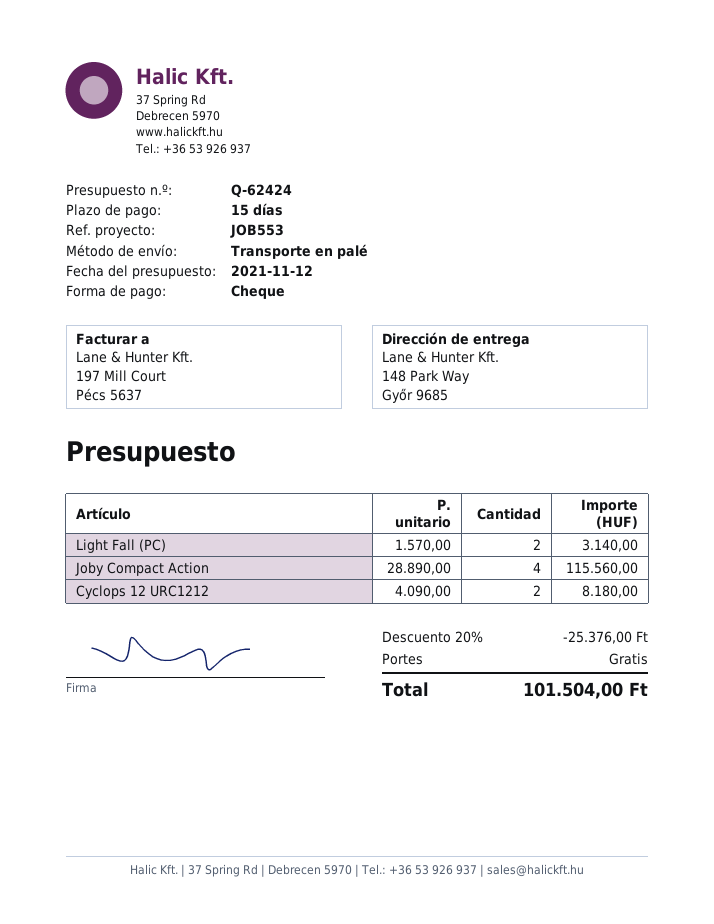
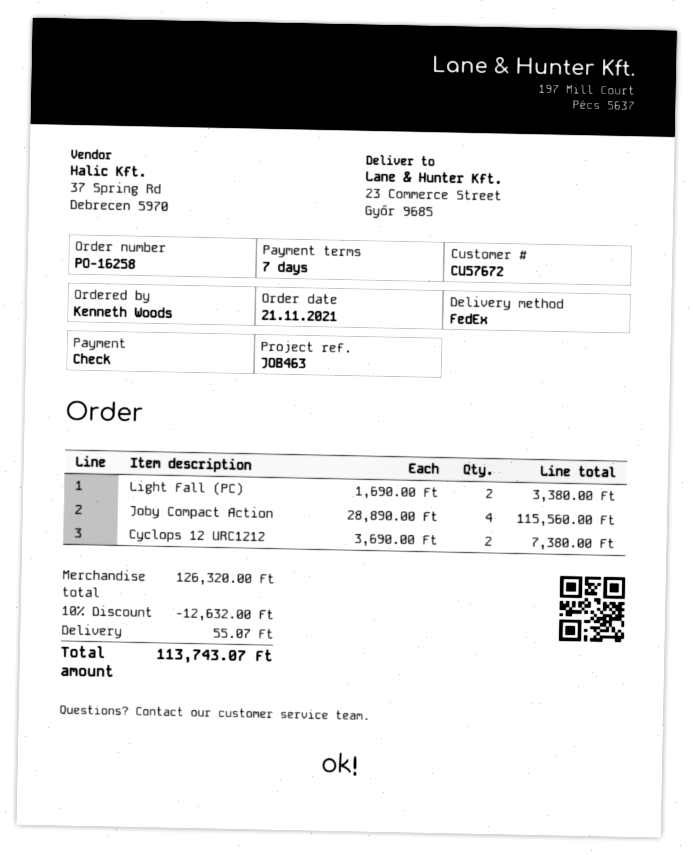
payment terms: 15 days -> 7 days
reference: JOB553 -> JOB463
shipping method: pallet freight -> FedEx
ship to: 148 Park Way, Győr 9685 -> 23 Commerce Street, Győr 9685
Light Fall (PC): 2 x 1570.00 = 3140.00 -> 2 x 1690.00 = 3380.00
Cyclops 12 URC1212: 2 x 4090.00 = 8180.00 -> 2 x 3690.00 = 7380.00
discount: 20% = 25376.00 -> 10% = 12632.00
shipping: 0.00 -> 55.07
total: 101504.00 -> 113743.07

